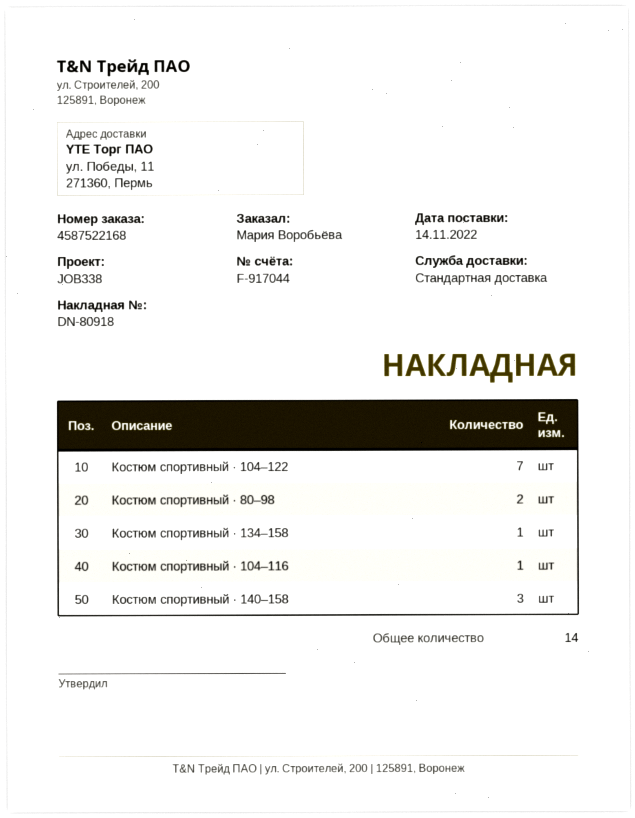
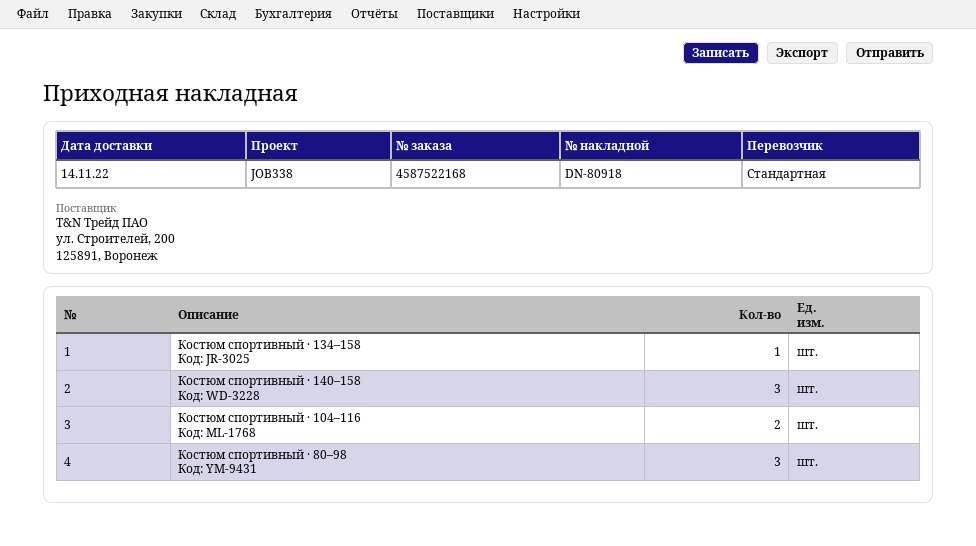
Костюм спортивный · 104–122: 7 -> none
Костюм спортивный · 80–98: 2 -> 3
Костюм спортивный · 104–116: 1 -> 2

